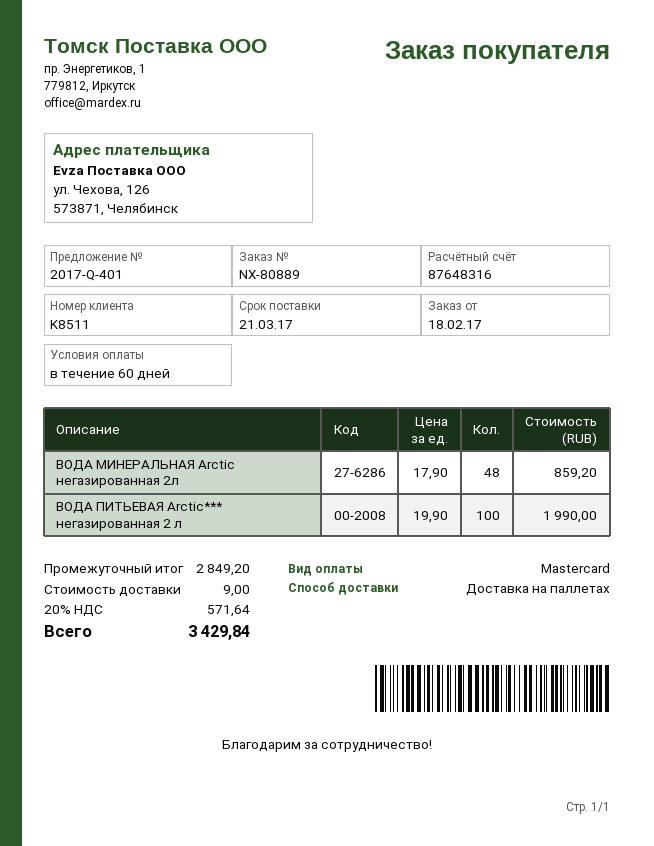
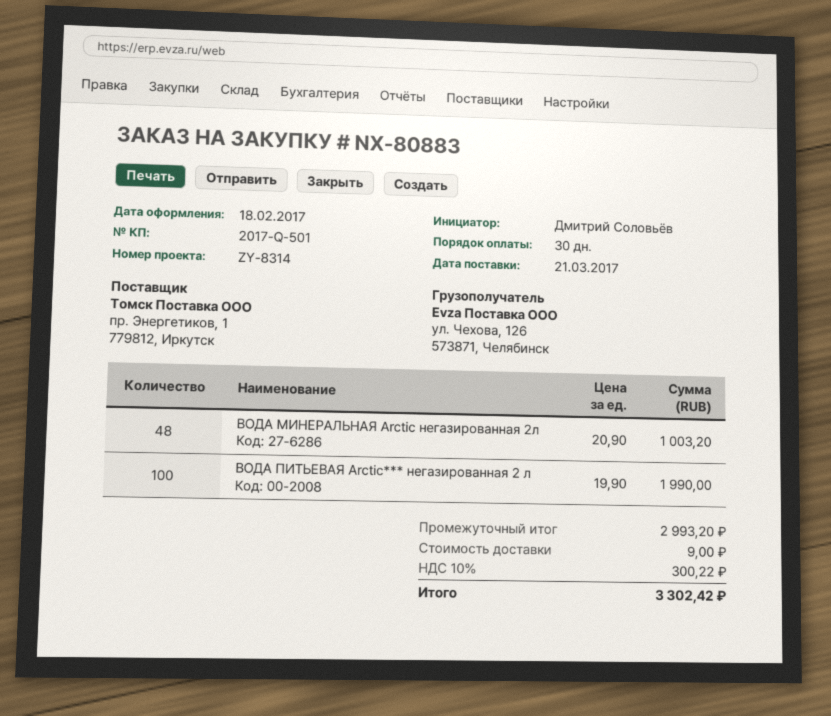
quote number: 2017-Q-401 -> 2017-Q-501
order number: NX-80889 -> NX-80883
payment terms: 60 days -> 30 days
ВОДА МИНЕРАЛЬНАЯ Arctic негазированная 2л: 48 x 17.90 = 859.20 -> 48 x 20.90 = 1003.20
subtotal: 2849.20 -> 2993.20
tax: 20% = 571.64 -> 10% = 300.22
total: 3429.84 -> 3302.42

